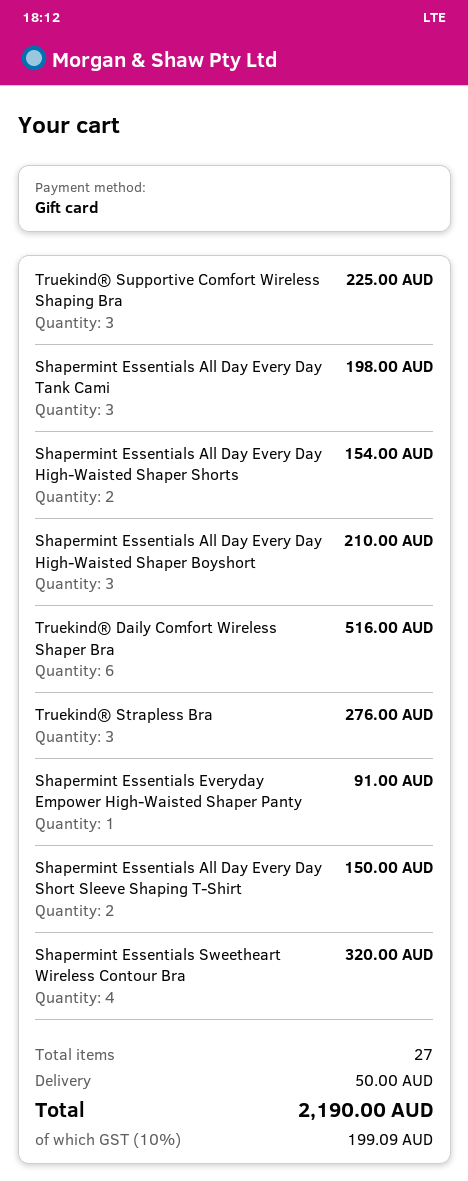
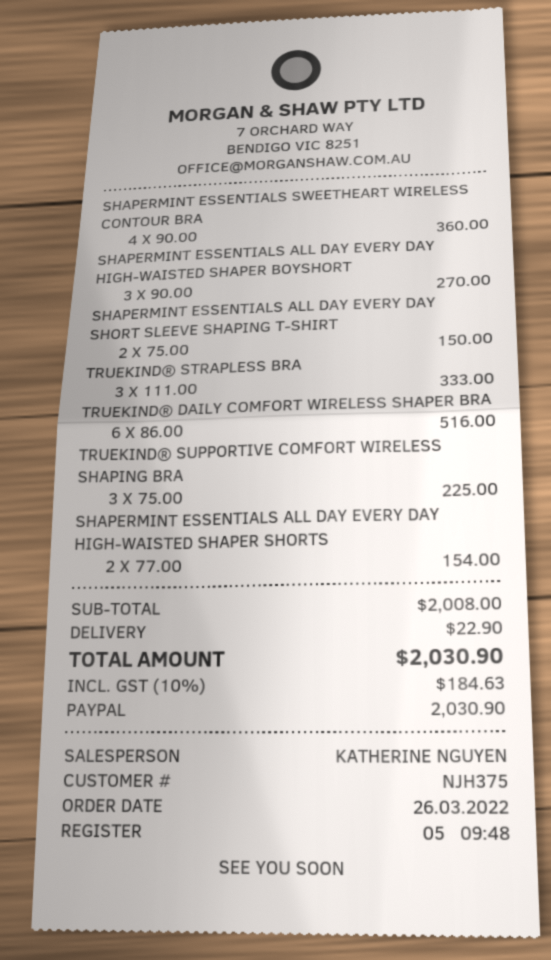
payment method: gift card -> PayPal
Shapermint Essentials All Day Every Day Tank Cami: 3 for 198.00 -> none
Shapermint Essentials All Day Every Day High-Waisted Shaper Boyshort: 3 for 210.00 -> 3 for 270.00
Truekind® Strapless Bra: 3 for 276.00 -> 3 for 333.00
Shapermint Essentials Everyday Empower High-Waisted Shaper Panty: 1 for 91.00 -> none
Shapermint Essentials Sweetheart Wireless Contour Bra: 4 for 320.00 -> 4 for 360.00
shipping: 50.00 -> 22.90
tax: 10% = 199.09 -> 10% = 184.63
total: 2190.00 -> 2030.90

